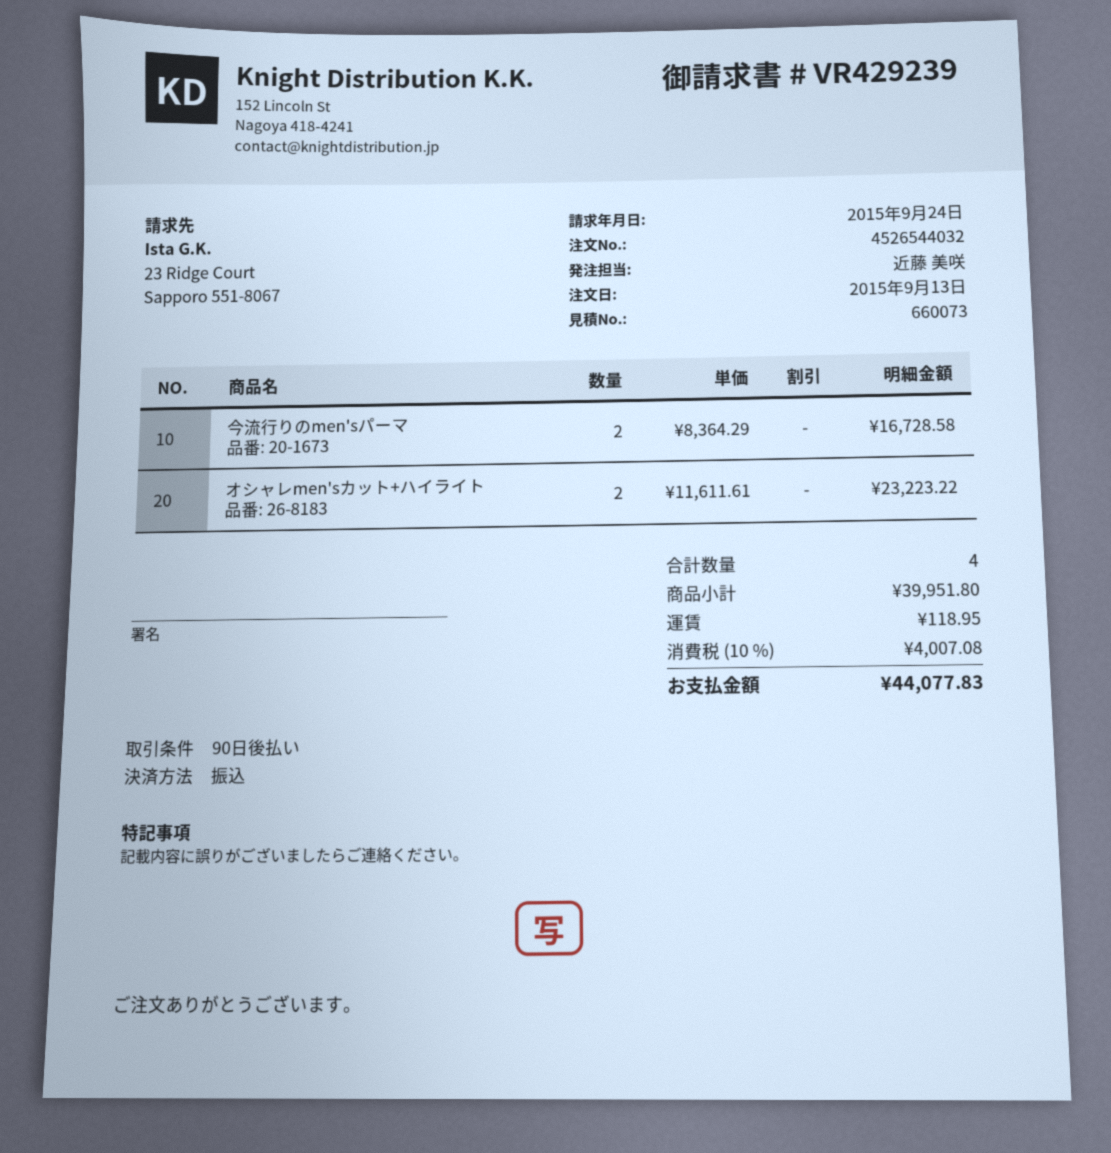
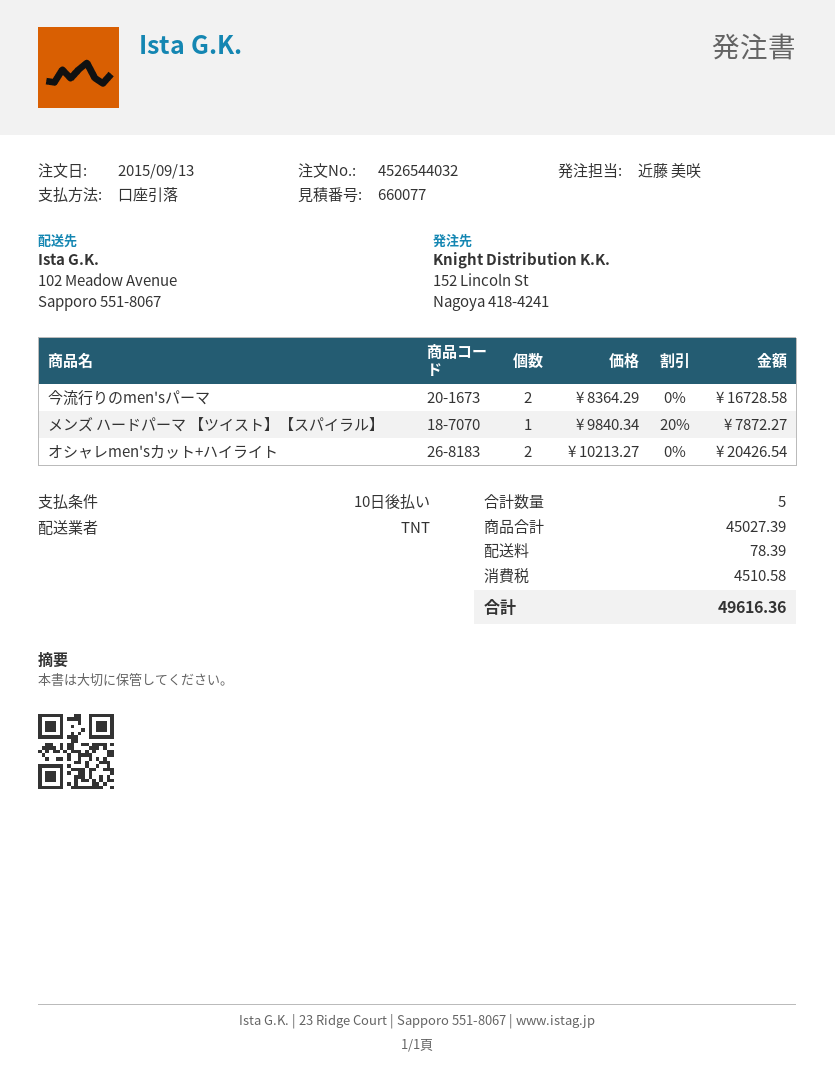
quote number: 660073 -> 660077
payment terms: 90 days -> 10 days
payment method: bank transfer -> direct debit
オシャレmen'sカット+ハイライト: 2 x 11611.61 = 23223.22 -> 2 x 10213.27 = 20426.54
メンズ ハードパーマ 【ツイスト】【スパイラル】: none -> 1 x 9840.34 - 20% = 7872.27
total quantity: 4 -> 5
subtotal: 39951.80 -> 45027.39
shipping: 118.95 -> 78.39
tax: 4007.08 -> 4510.58
total: 44077.83 -> 49616.36

